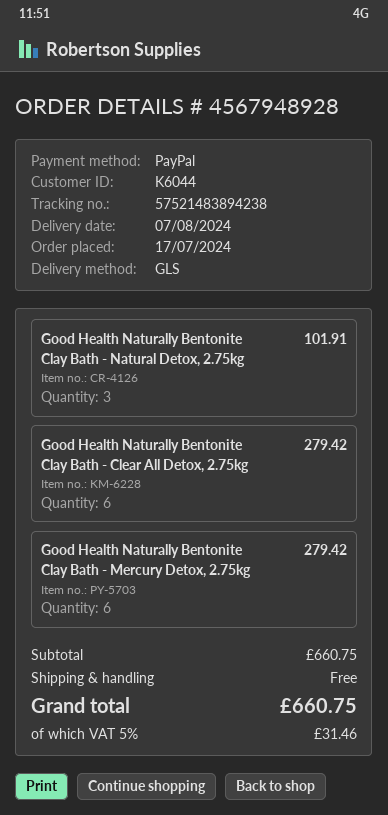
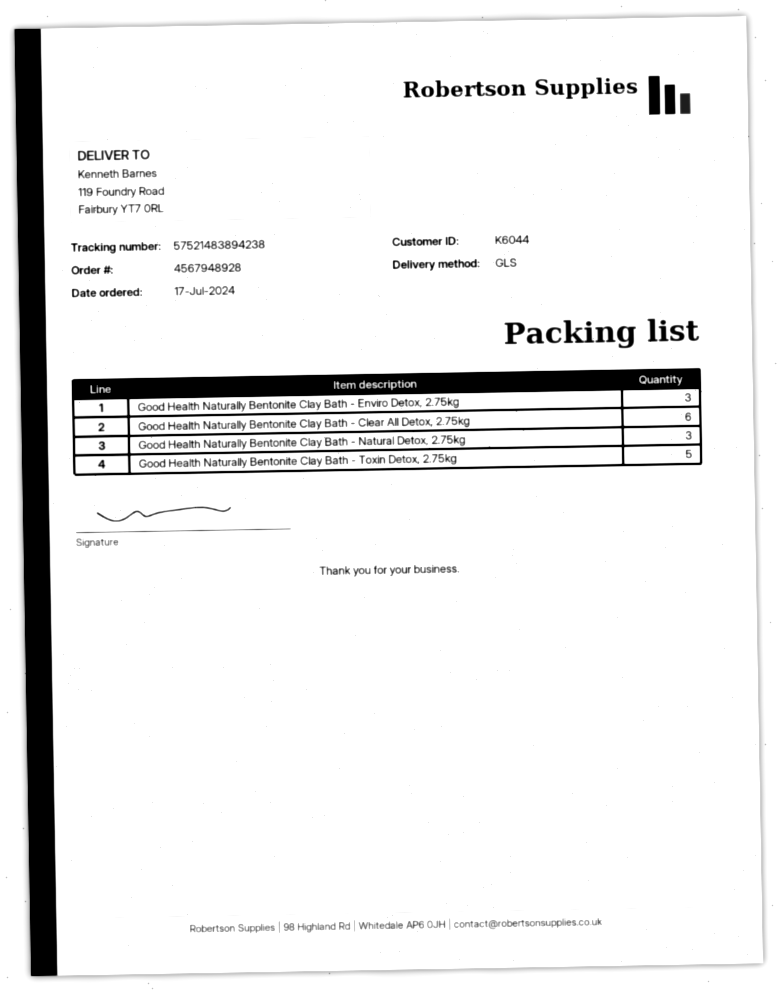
Good Health Naturally Bentonite Clay Bath - Mercury Detox, 2.75kg: 6 -> none
Good Health Naturally Bentonite Clay Bath - Enviro Detox, 2.75kg: none -> 3
Good Health Naturally Bentonite Clay Bath - Toxin Detox, 2.75kg: none -> 5

